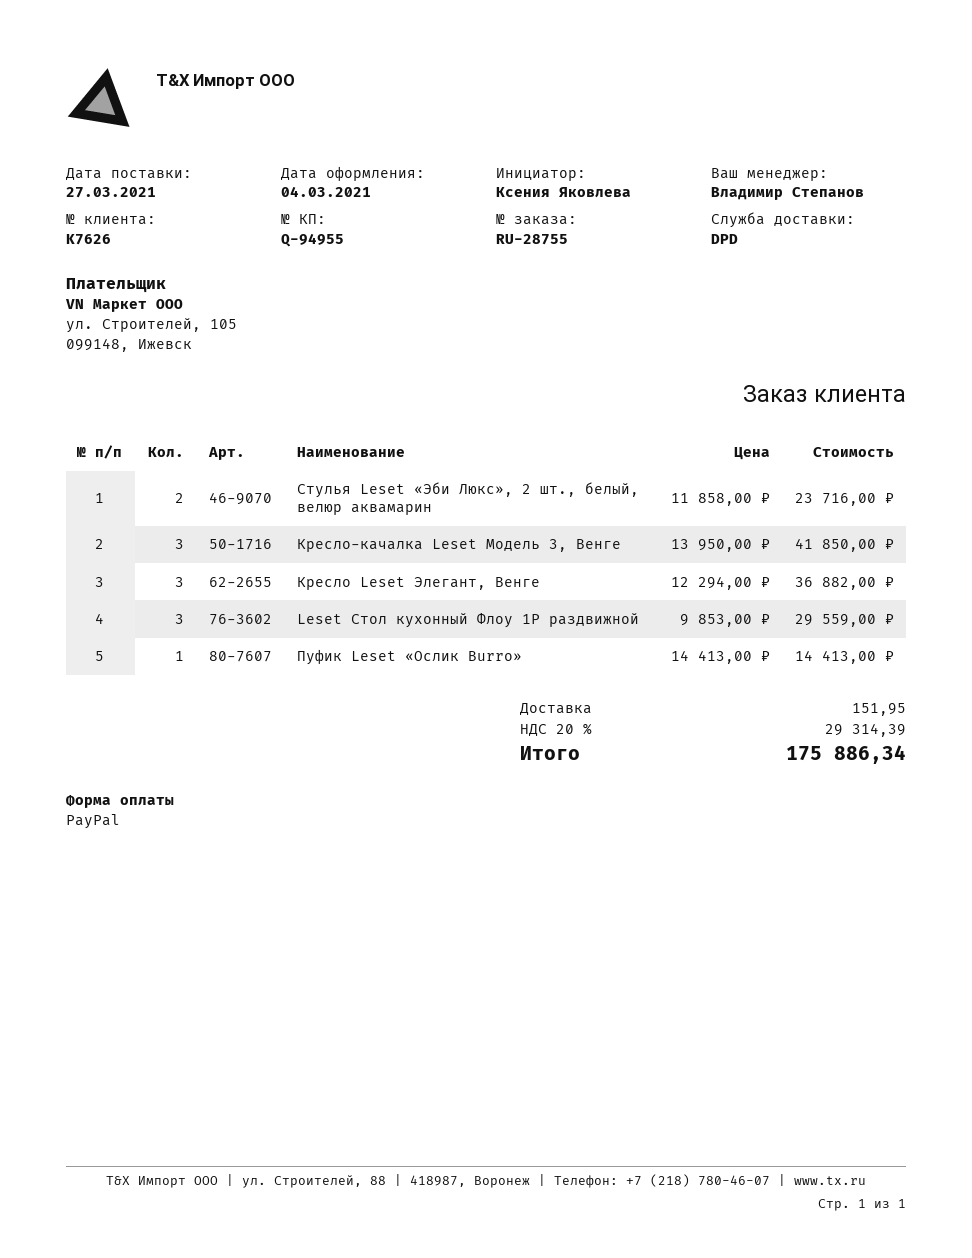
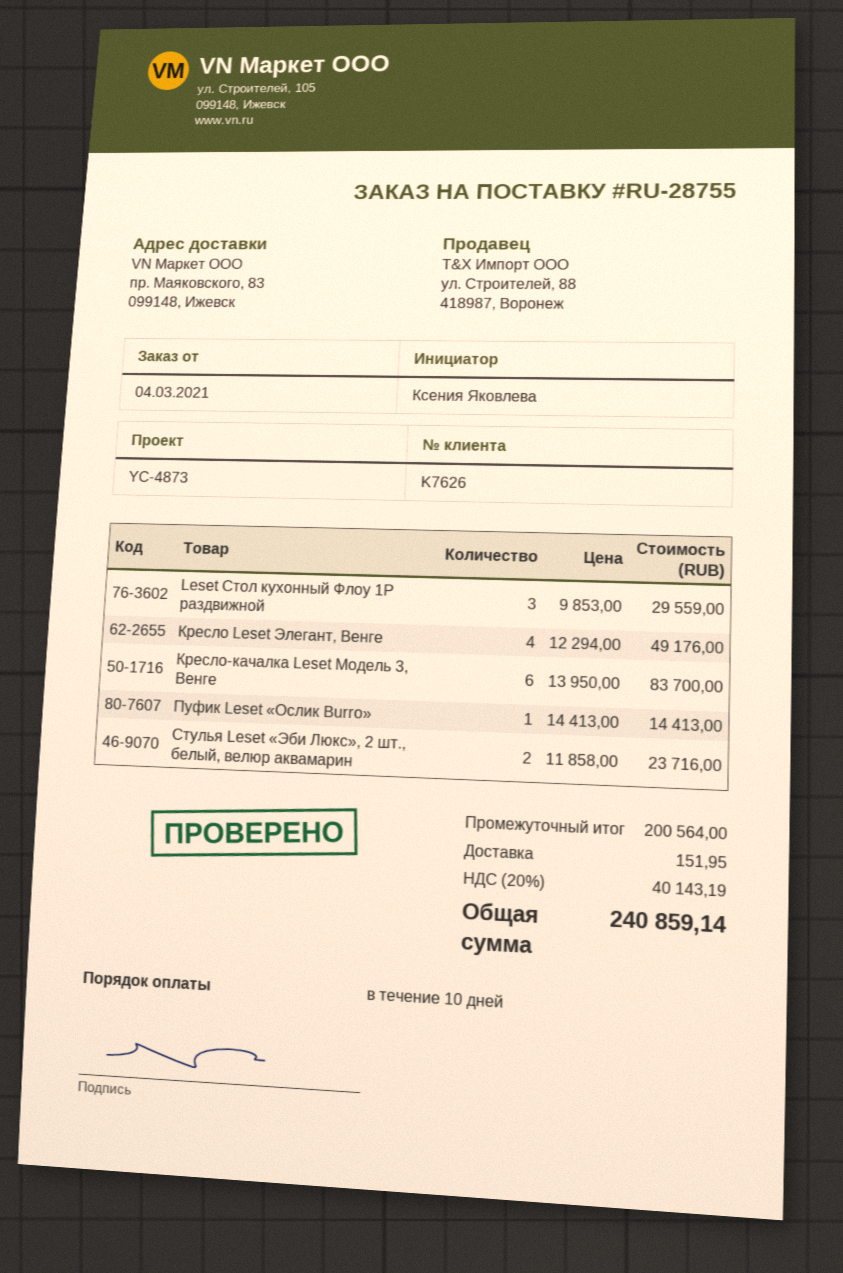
Кресло-качалка Leset Модель 3, Венге: 3 x 13950.00 = 41850.00 -> 6 x 13950.00 = 83700.00
Кресло Leset Элегант, Венге: 3 x 12294.00 = 36882.00 -> 4 x 12294.00 = 49176.00
tax: 20% = 29314.39 -> 20% = 40143.19
total: 175886.34 -> 240859.14

